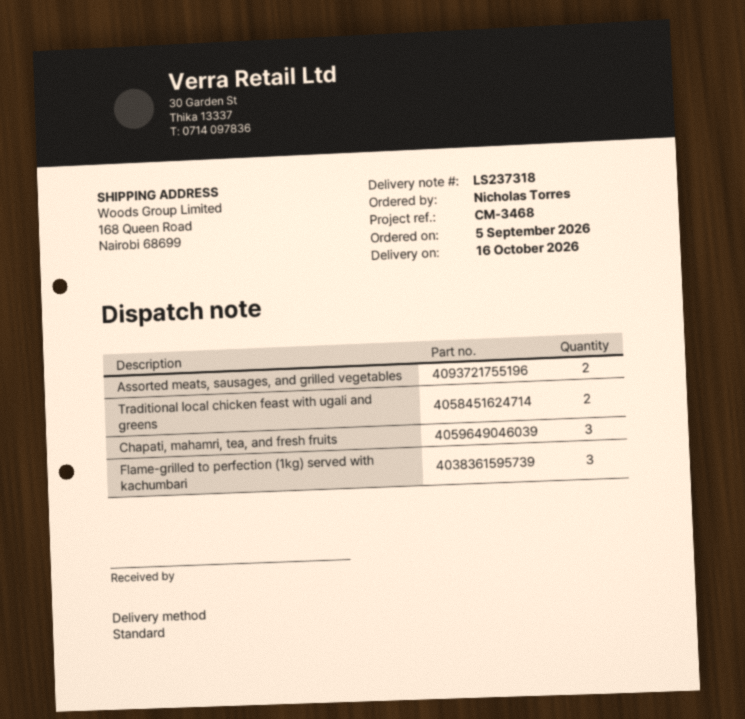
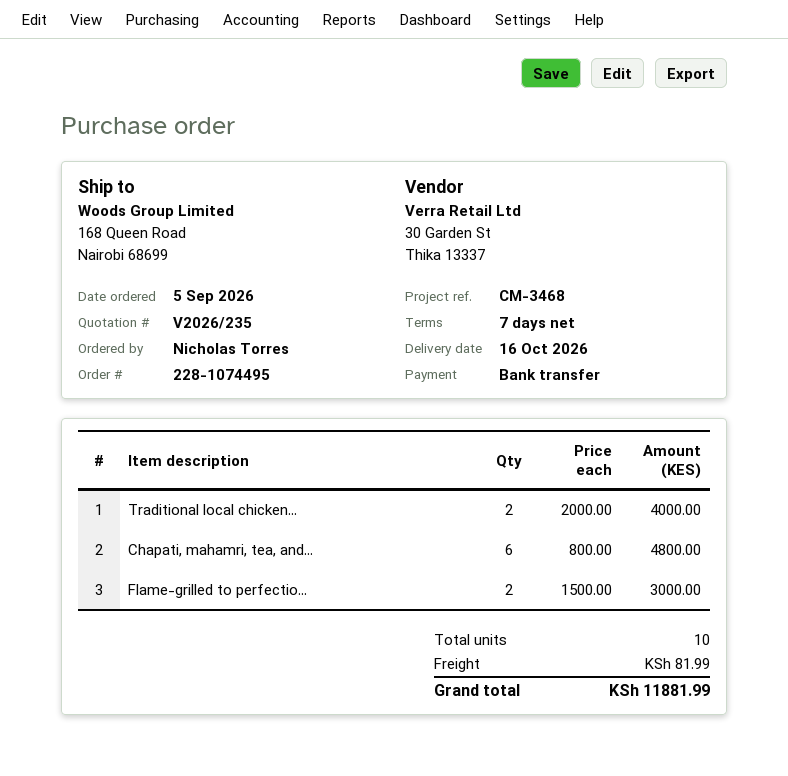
Assorted meats, sausages, and grilled vegetables: 2 -> none
Chapati, mahamri, tea, and fresh fruits: 3 -> 6
Flame-grilled to perfection (1kg) served with kachumbari: 3 -> 2

